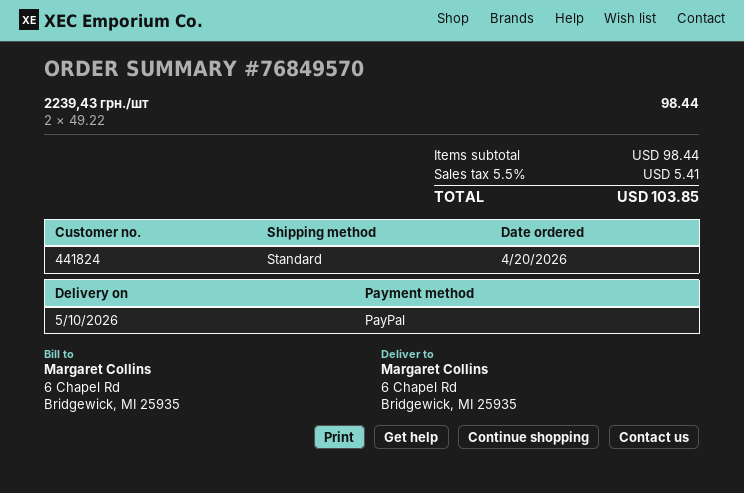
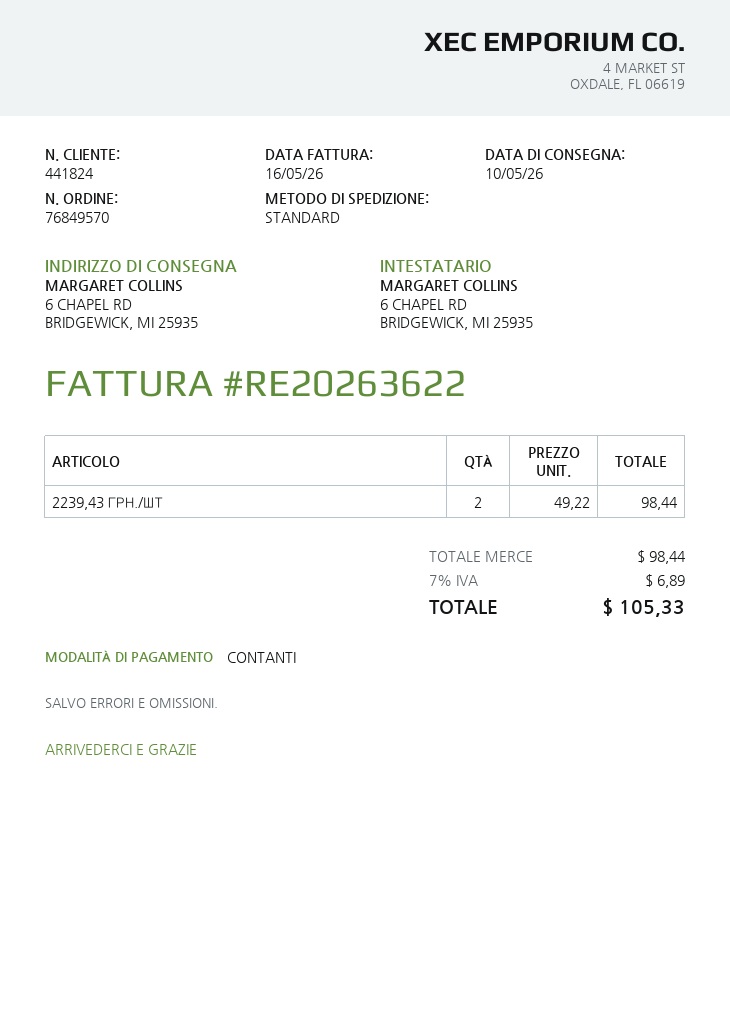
payment method: PayPal -> cash
tax: 5.5% = 5.41 -> 7% = 6.89
total: 103.85 -> 105.33

